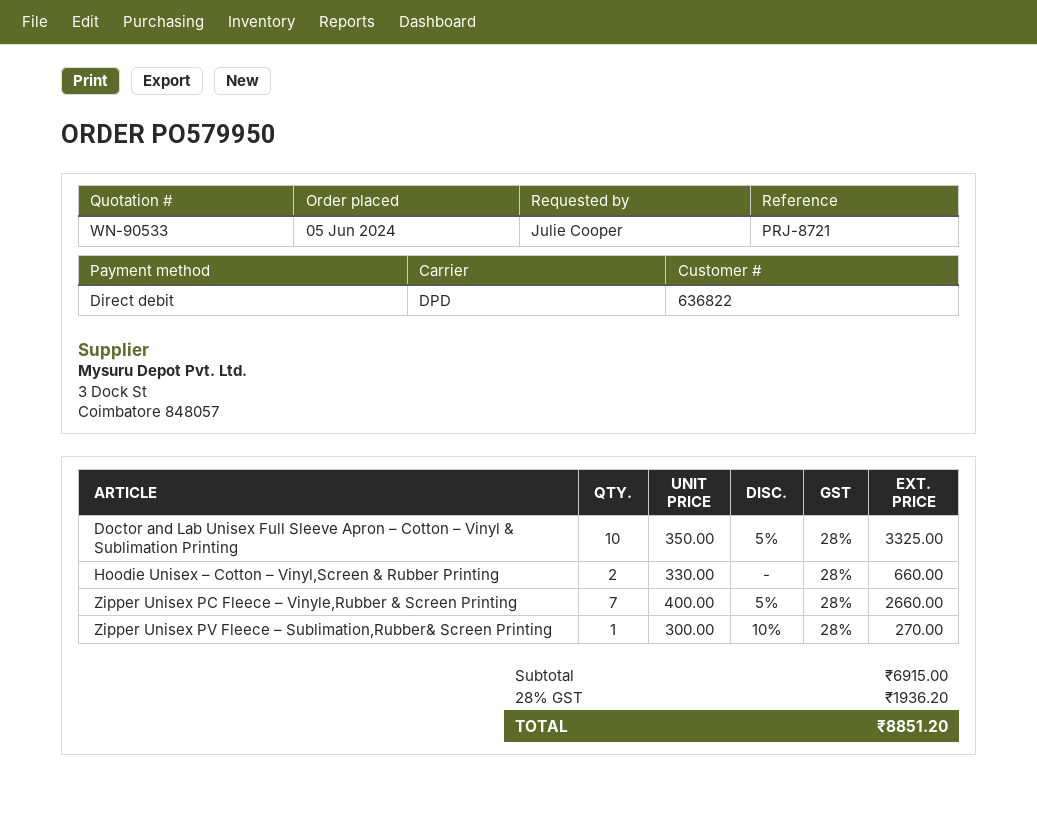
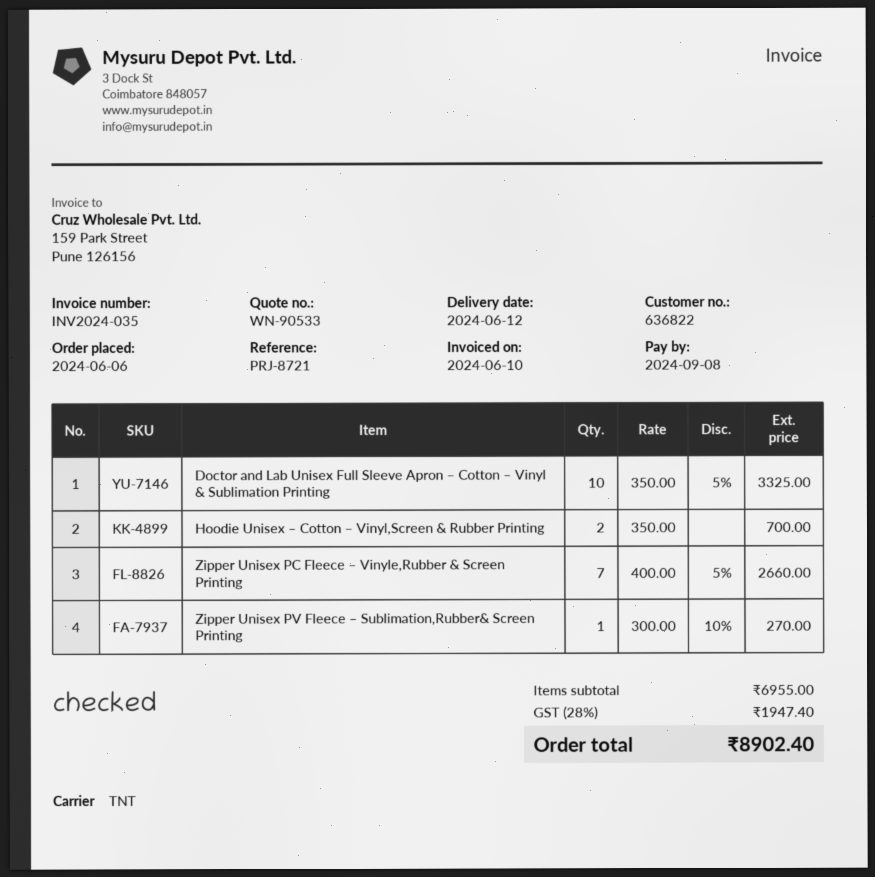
order date: 2024-06-05 -> 2024-06-06
shipping method: DPD -> TNT
Hoodie Unisex – Cotton – Vinyl,Screen & Rubber Printing: 2 x 330.00 = 660.00 -> 2 x 350.00 = 700.00
subtotal: 6915.00 -> 6955.00
tax: 28% = 1936.20 -> 28% = 1947.40
total: 8851.20 -> 8902.40

